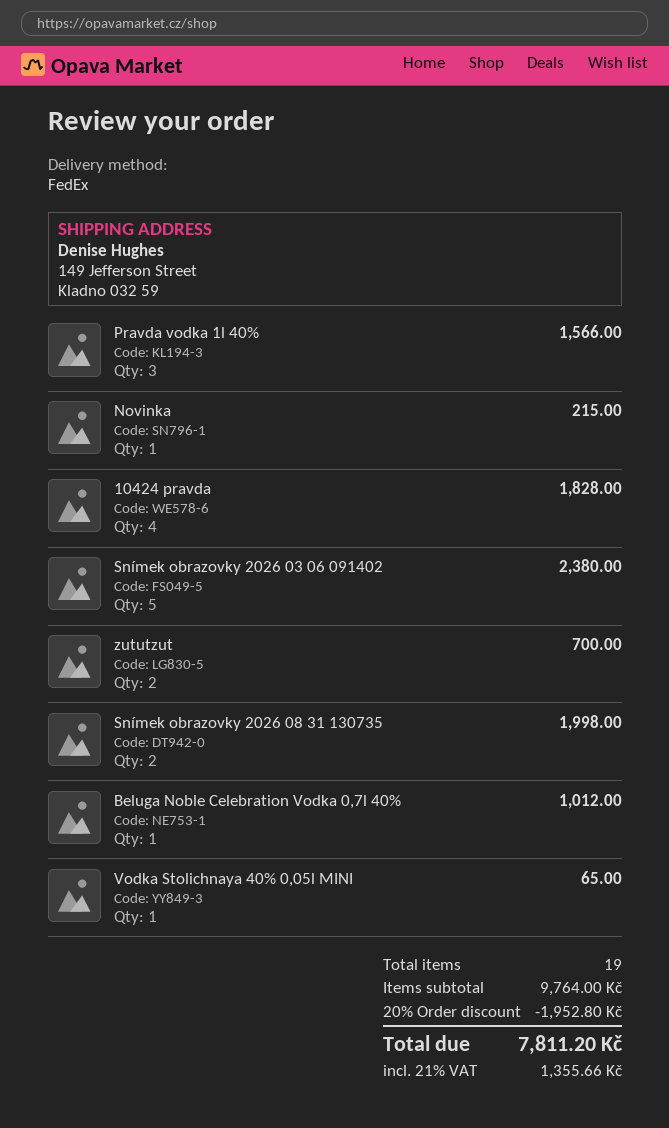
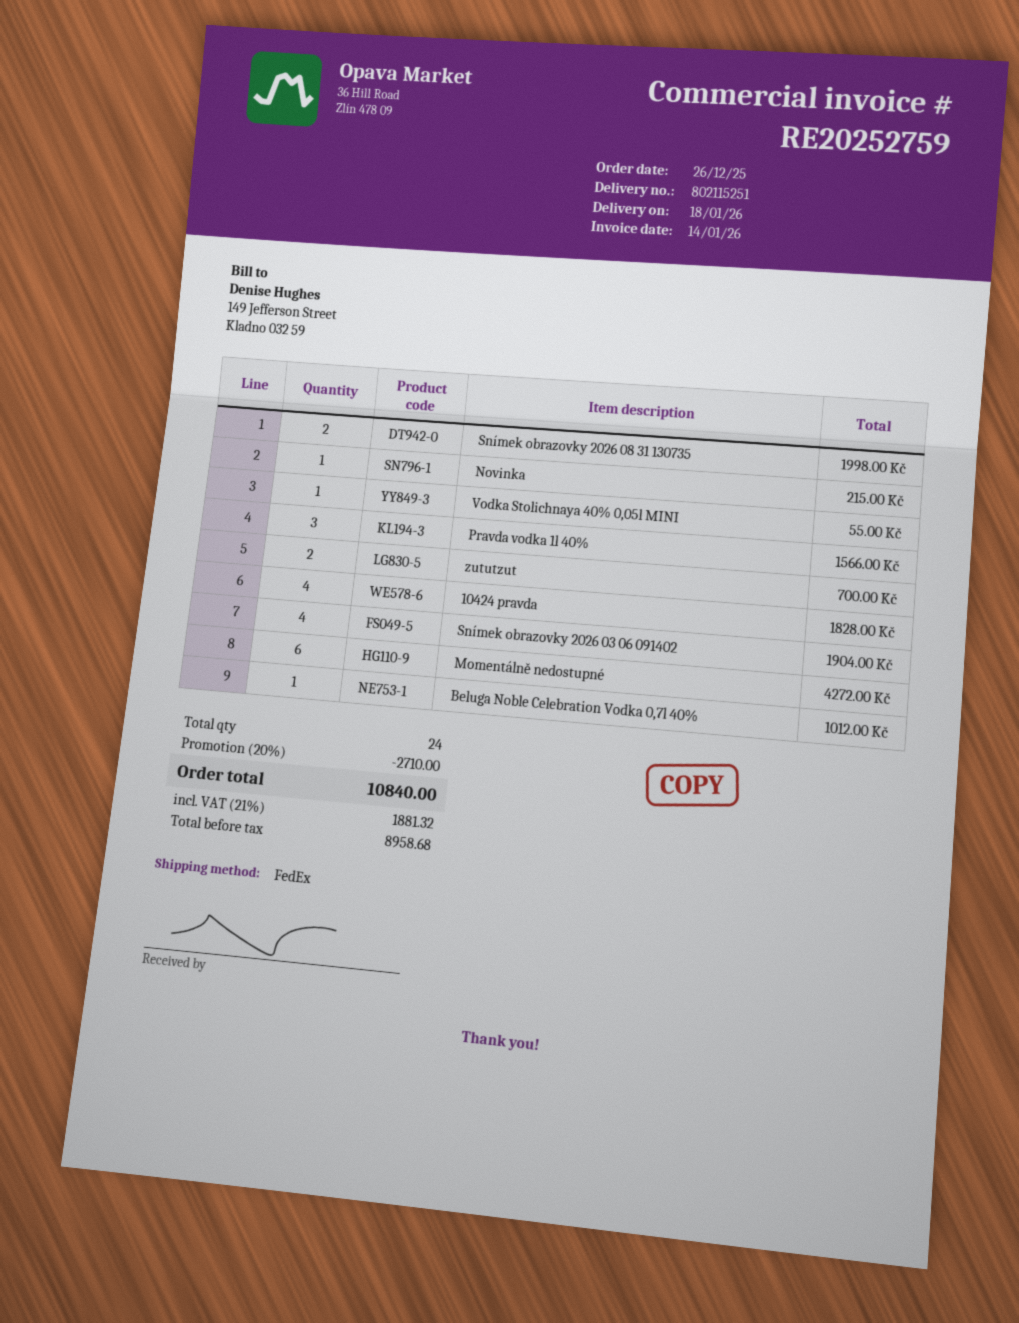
Snímek obrazovky 2026 03 06 091402: 5 for 2380.00 -> 4 for 1904.00
Vodka Stolichnaya 40% 0,05l MINI: 1 for 65.00 -> 1 for 55.00
Momentálně nedostupné: none -> 6 for 4272.00
total quantity: 19 -> 24
discount: 20% = 1952.80 -> 20% = 2710.00
tax: 21% = 1355.66 -> 21% = 1881.32
total: 7811.20 -> 10840.00

